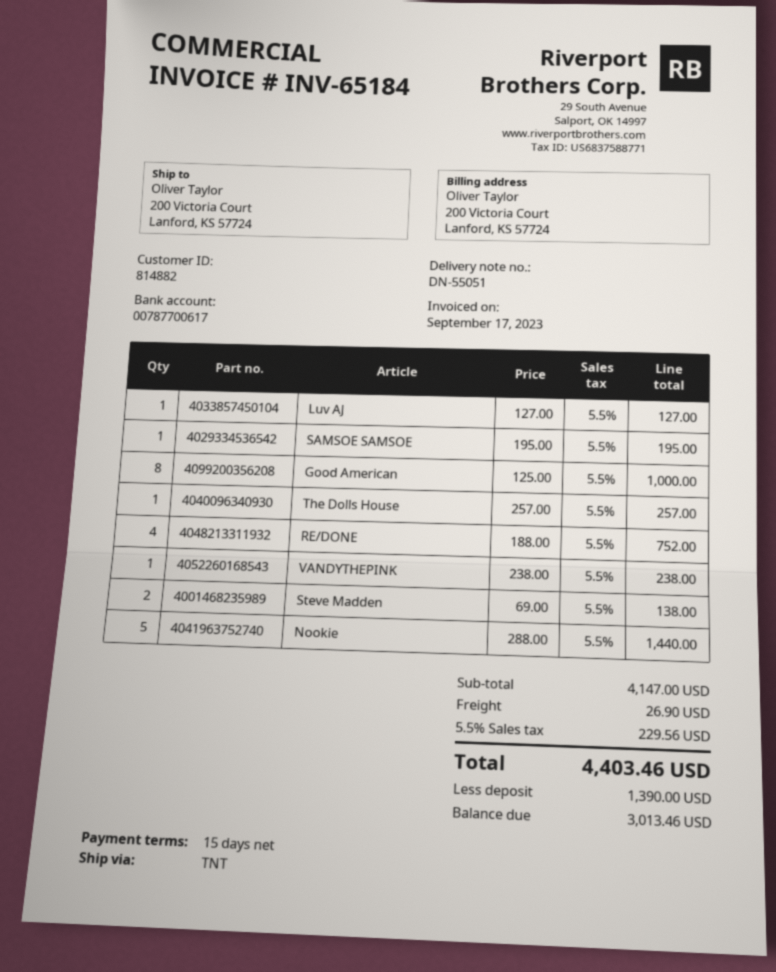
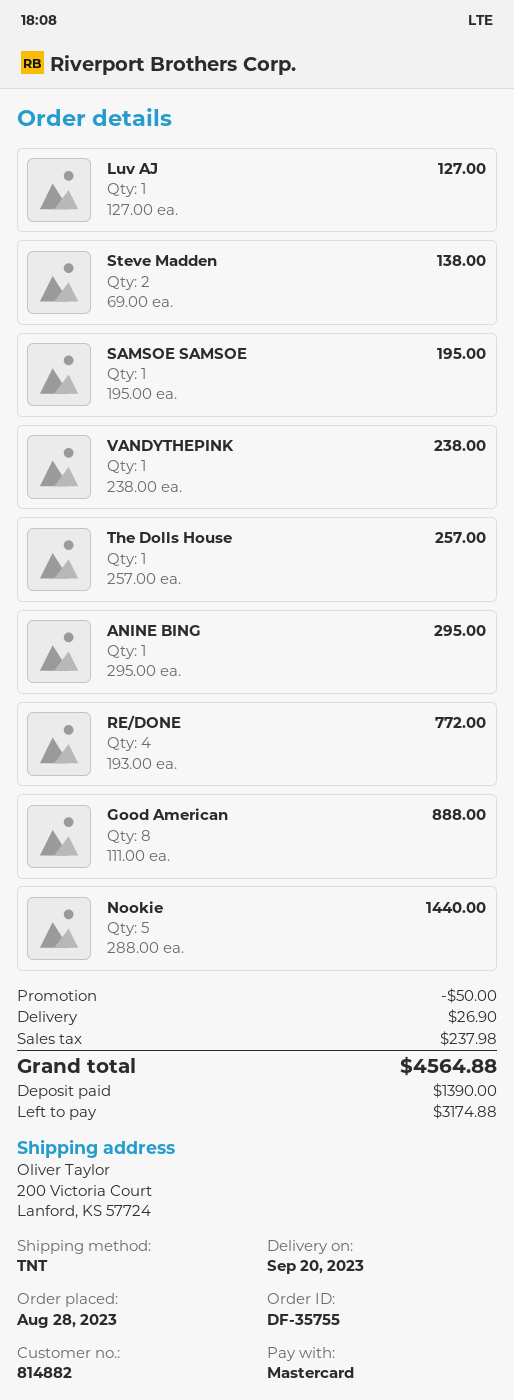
Good American: 8 x 125.00 = 1000.00 -> 8 x 111.00 = 888.00
RE/DONE: 4 x 188.00 = 752.00 -> 4 x 193.00 = 772.00
ANINE BING: none -> 1 x 295.00 = 295.00
discount: none -> 50.00
tax: 229.56 -> 237.98
total: 4403.46 -> 4564.88
balance: 3013.46 -> 3174.88

